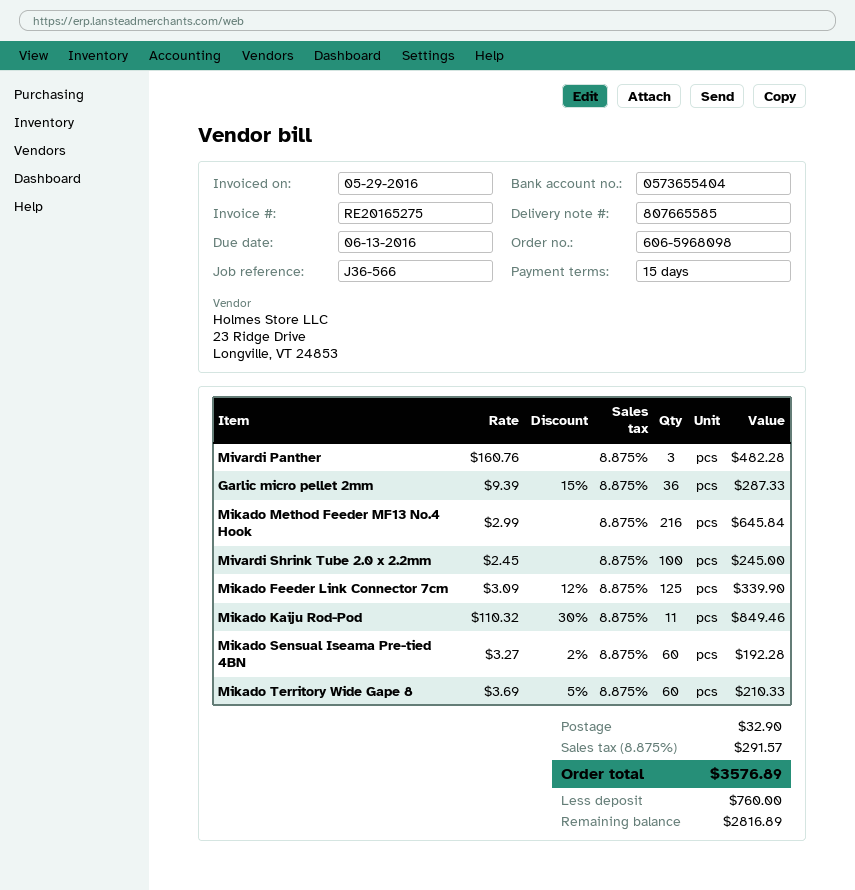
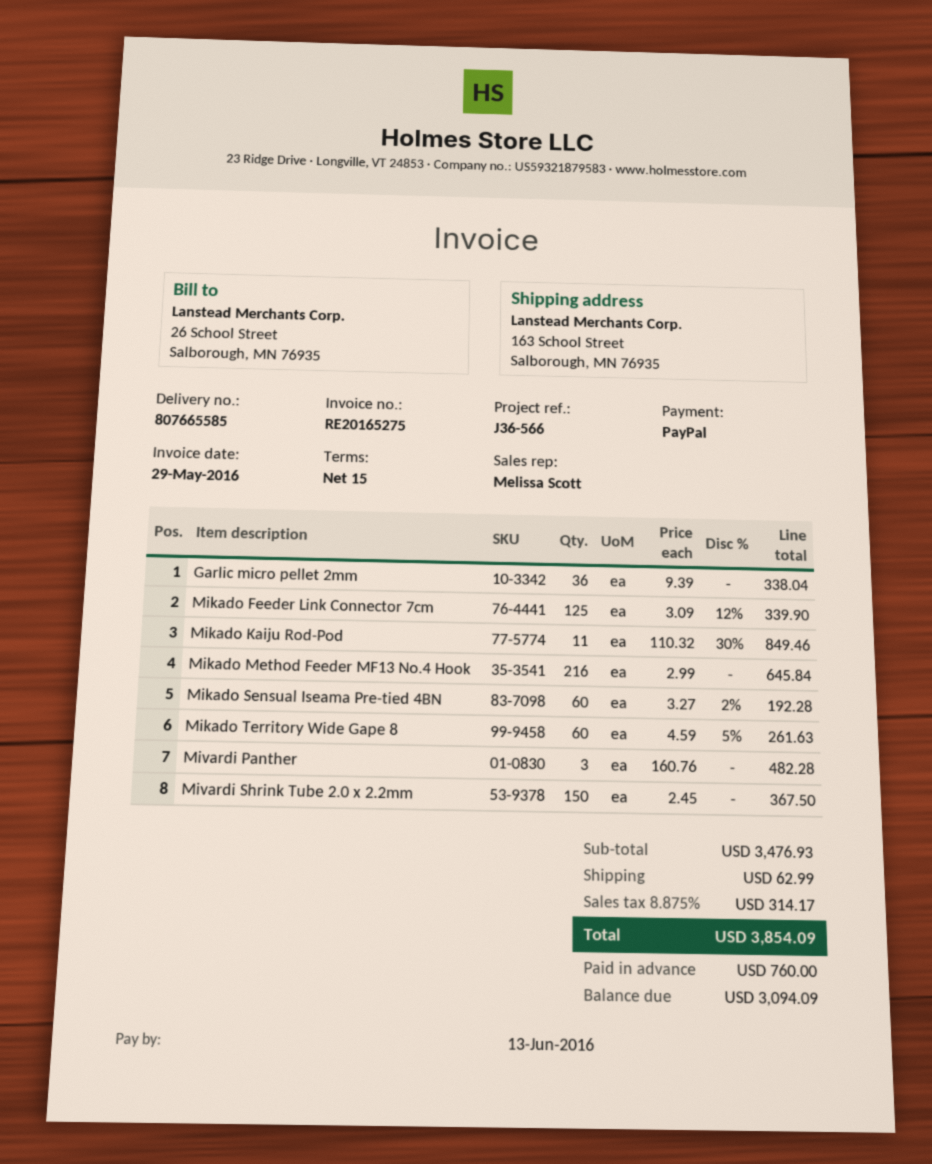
Garlic micro pellet 2mm: 36 x 9.39 - 15% = 287.33 -> 36 x 9.39 = 338.04
Mivardi Shrink Tube 2.0 x 2.2mm: 100 x 2.45 = 245.00 -> 150 x 2.45 = 367.50
Mikado Territory Wide Gape 8: 60 x 3.69 - 5% = 210.33 -> 60 x 4.59 - 5% = 261.63
shipping: 32.90 -> 62.99
tax: 8.875% = 291.57 -> 8.875% = 314.17
total: 3576.89 -> 3854.09
balance: 2816.89 -> 3094.09

